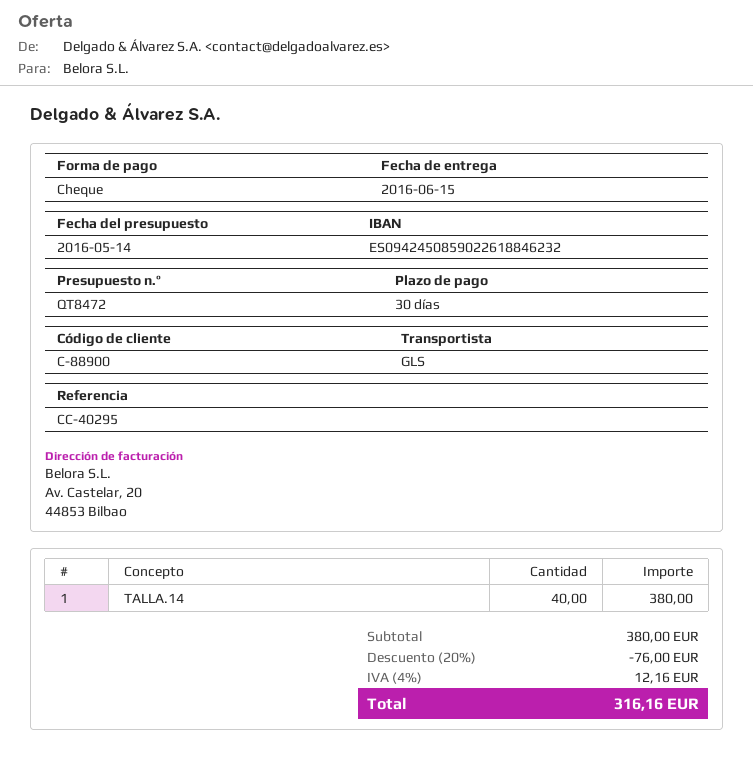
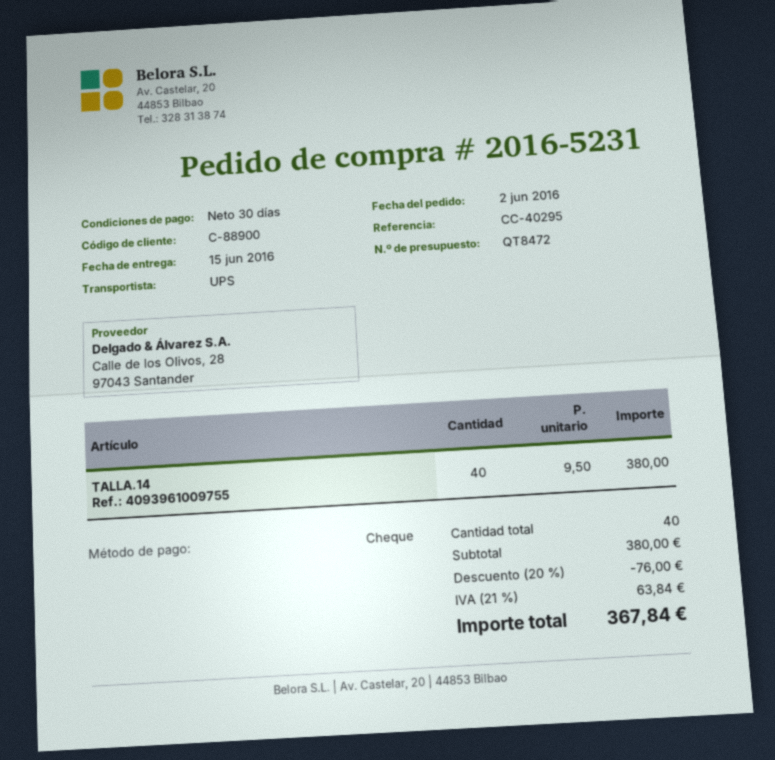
shipping method: GLS -> UPS
tax: 4% = 12.16 -> 21% = 63.84
total: 316.16 -> 367.84

